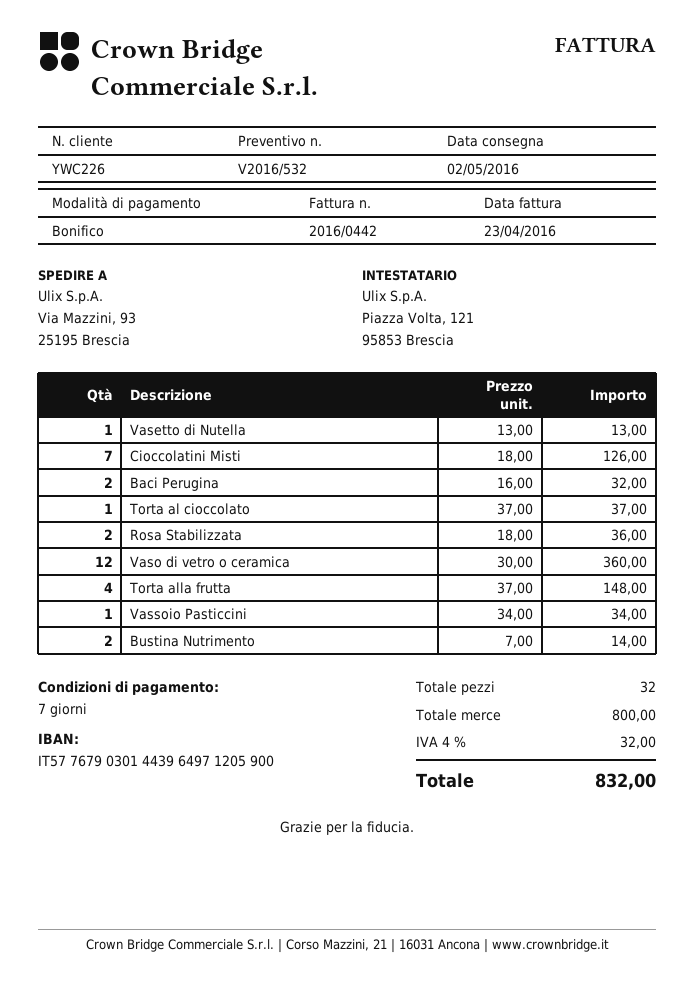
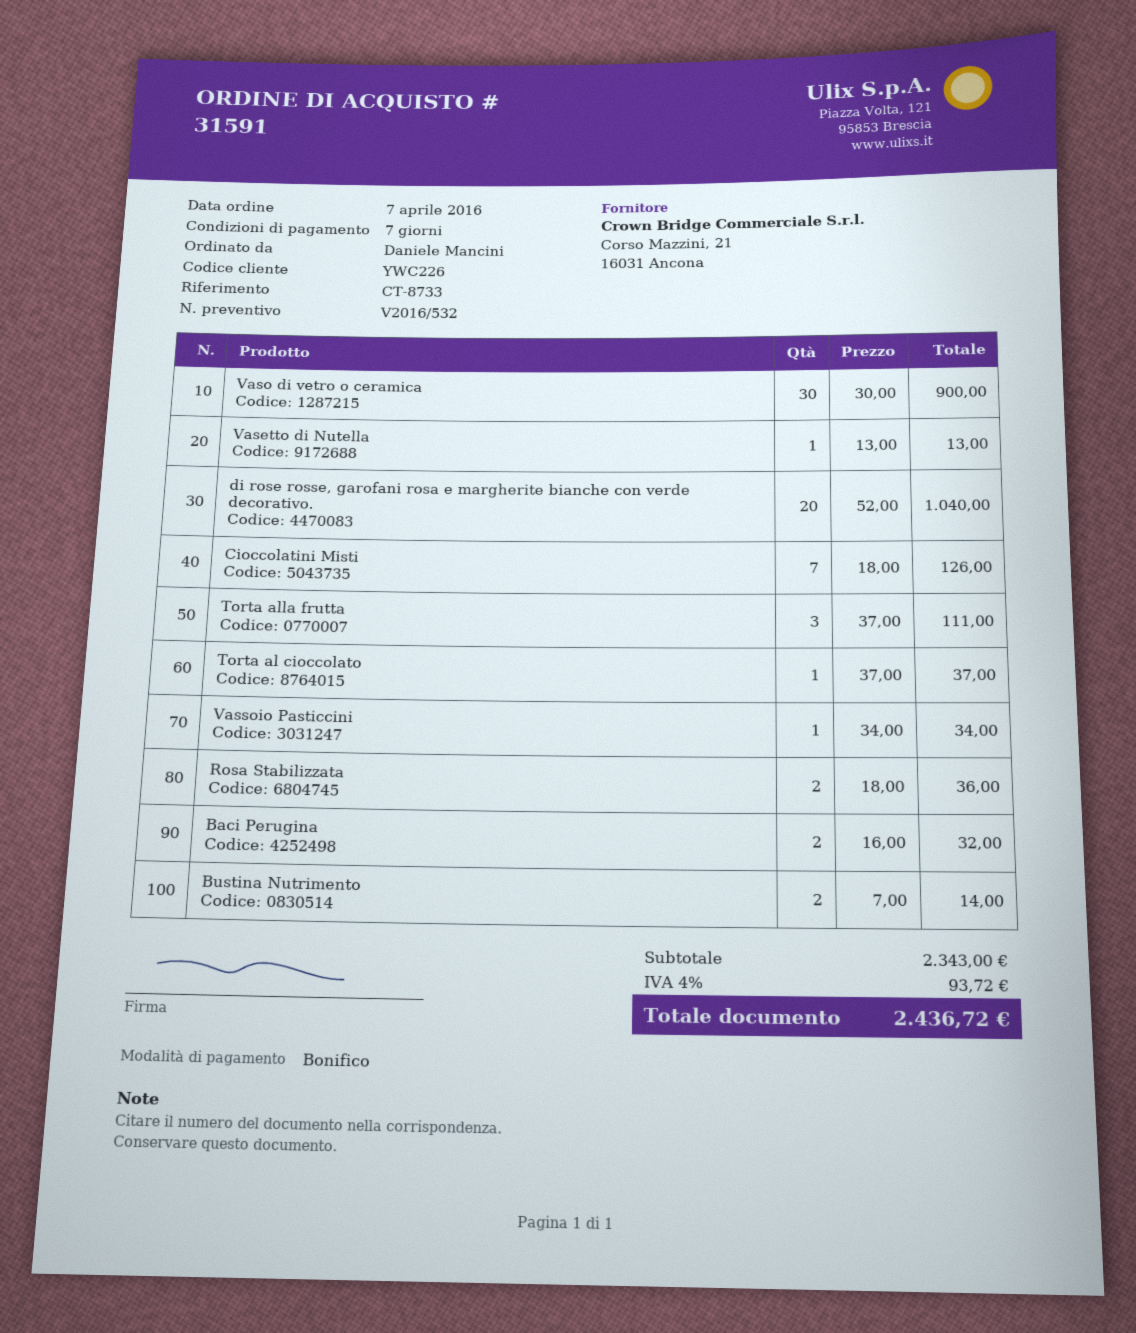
Vaso di vetro o ceramica: 12 x 30.00 = 360.00 -> 30 x 30.00 = 900.00
Torta alla frutta: 4 x 37.00 = 148.00 -> 3 x 37.00 = 111.00
di rose rosse, garofani rosa e margherite bianche con verde decorativo.: none -> 20 x 52.00 = 1040.00
subtotal: 800.00 -> 2343.00
tax: 4% = 32.00 -> 4% = 93.72
total: 832.00 -> 2436.72

